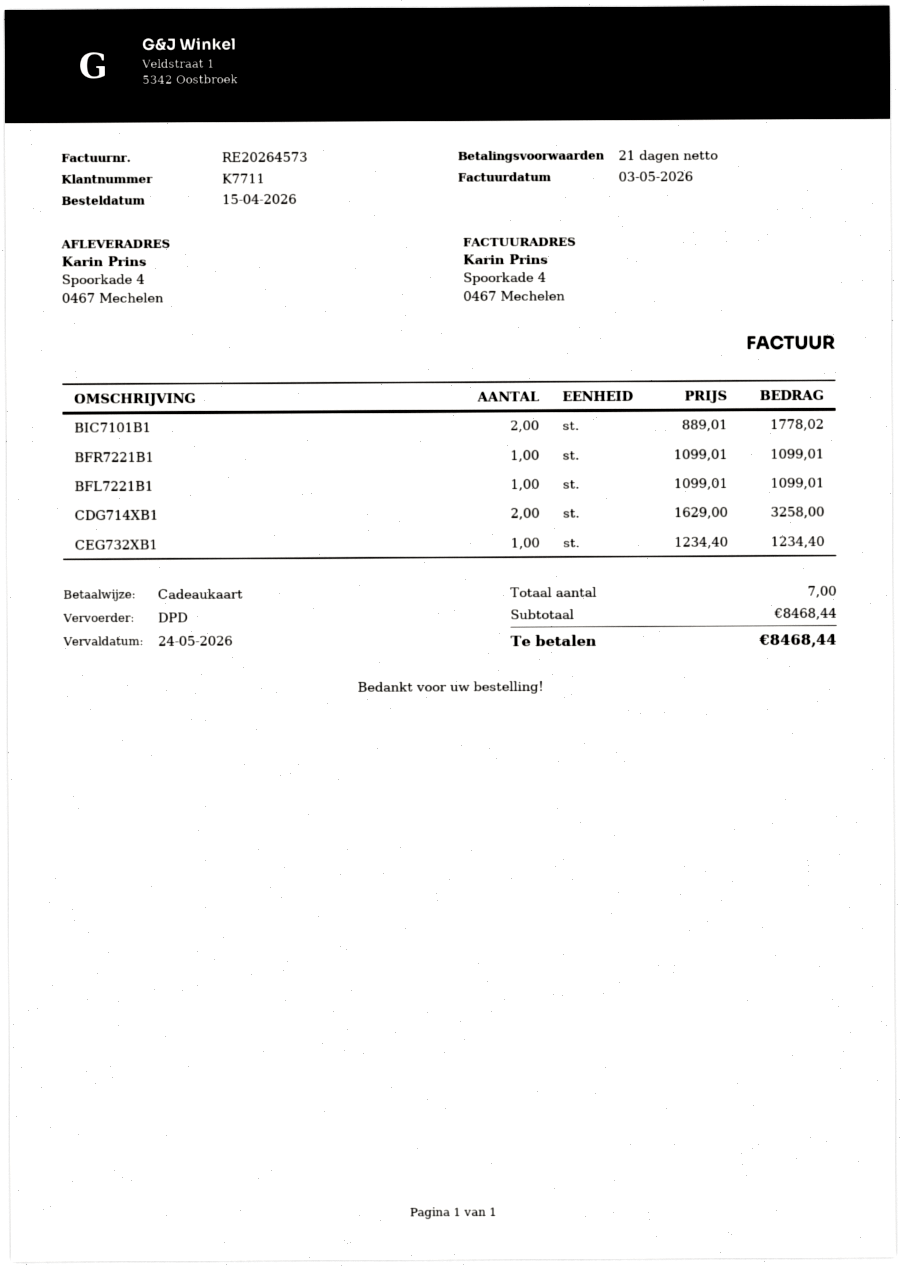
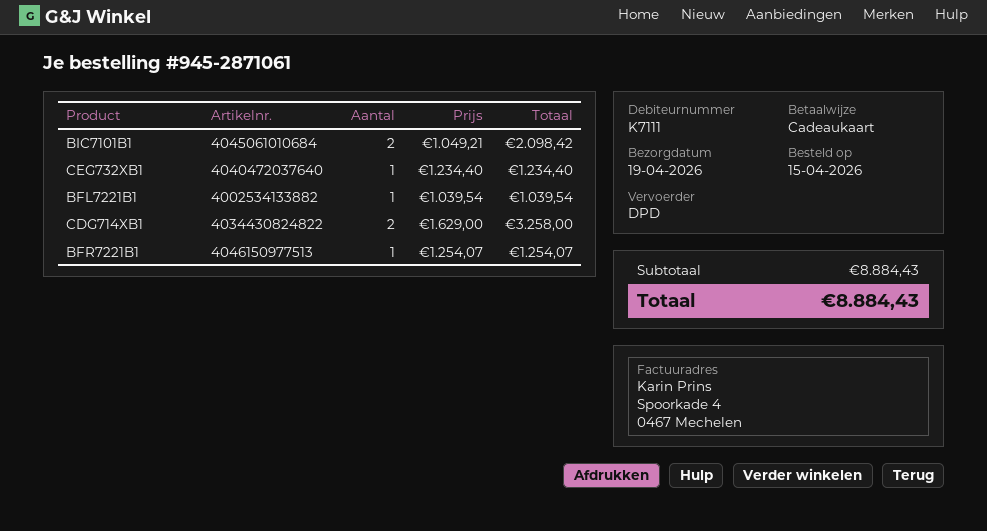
customer number: K7711 -> K7111
BIC7101B1: 2 x 889.01 = 1778.02 -> 2 x 1049.21 = 2098.42
BFR7221B1: 1 x 1099.01 = 1099.01 -> 1 x 1254.07 = 1254.07
BFL7221B1: 1 x 1099.01 = 1099.01 -> 1 x 1039.54 = 1039.54
subtotal: 8468.44 -> 8884.43
total: 8468.44 -> 8884.43

